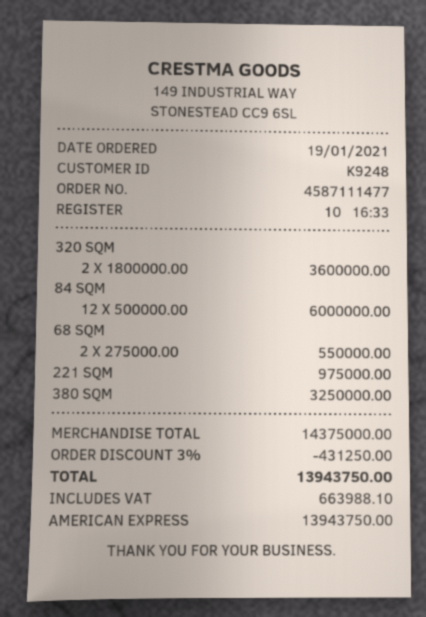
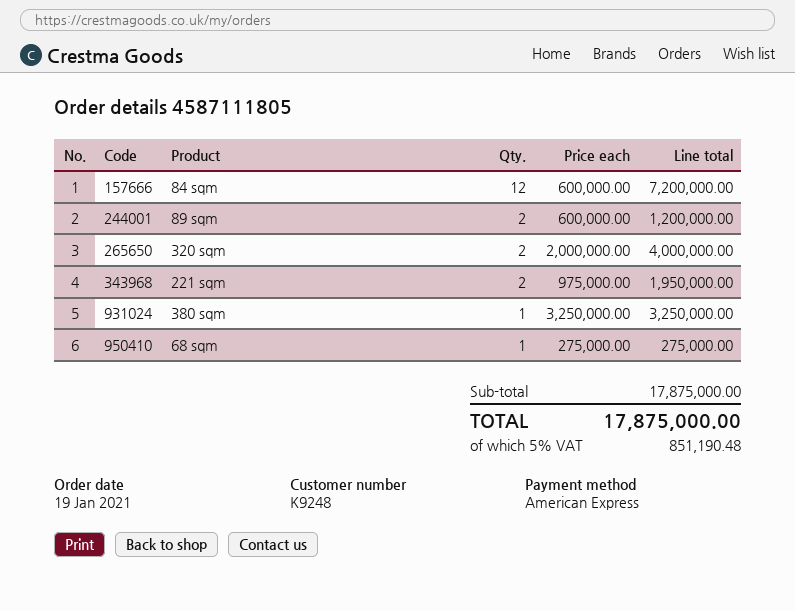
order number: 4587111477 -> 4587111805
320 SQM: 2 x 1800000.00 = 3600000.00 -> 2 x 2000000.00 = 4000000.00
84 SQM: 12 x 500000.00 = 6000000.00 -> 12 x 600000.00 = 7200000.00
68 SQM: 2 x 275000.00 = 550000.00 -> 1 x 275000.00 = 275000.00
221 SQM: 1 x 975000.00 = 975000.00 -> 2 x 975000.00 = 1950000.00
89 sqm: none -> 2 x 600000.00 = 1200000.00
subtotal: 14375000.00 -> 17875000.00
discount: 3% = 431250.00 -> none
tax: 663988.10 -> 851190.48
total: 13943750.00 -> 17875000.00

